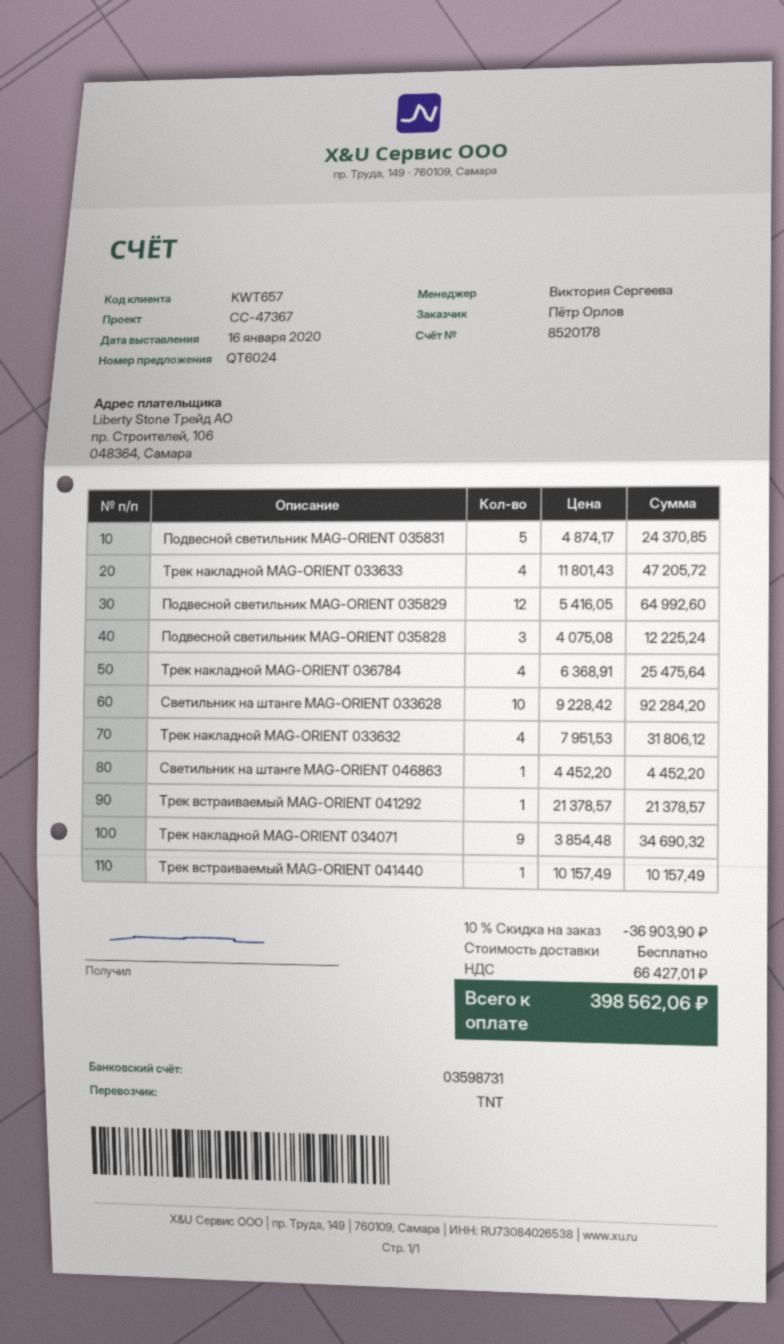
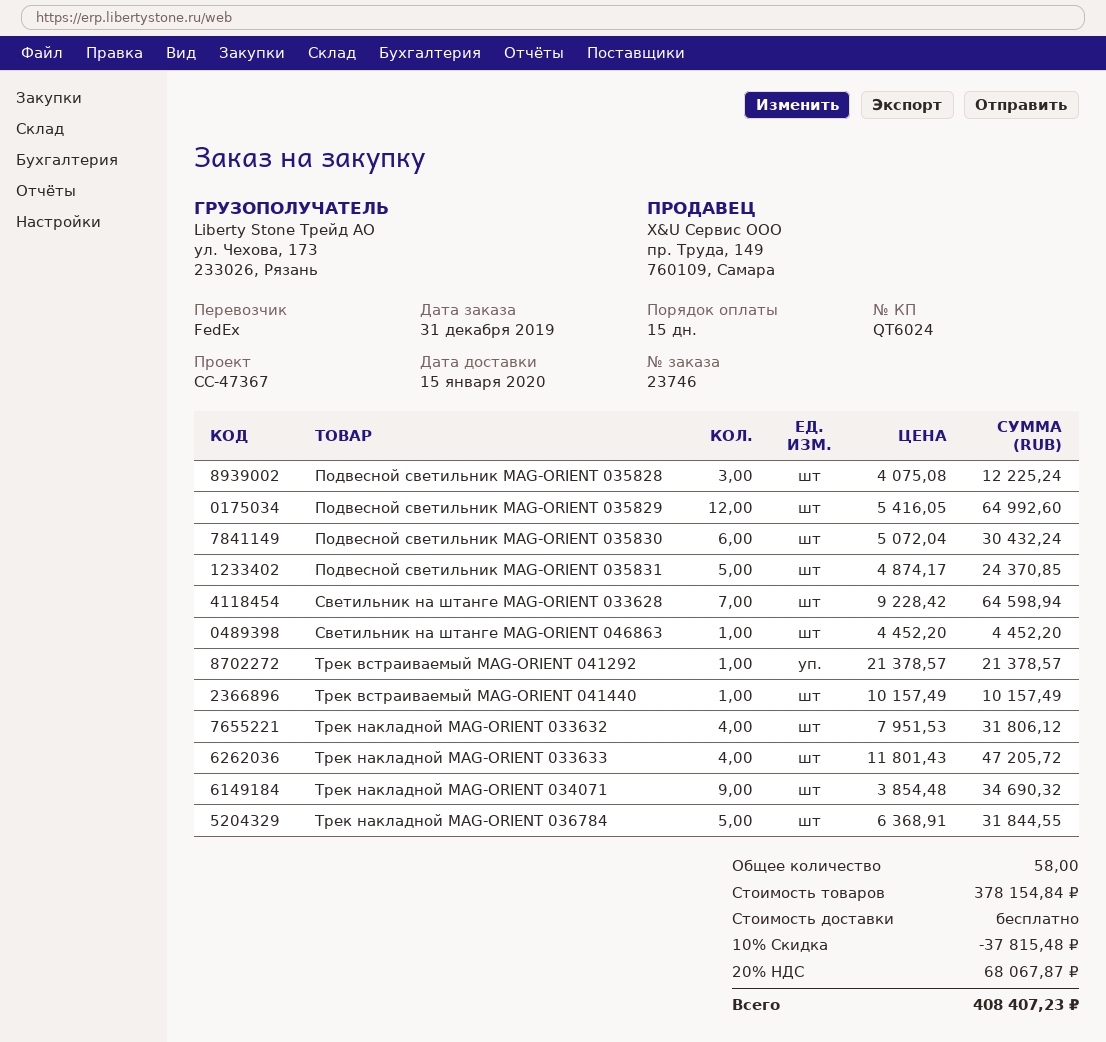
shipping method: TNT -> FedEx
Трек накладной MAG-ORIENT 036784: 4 x 6368.91 = 25475.64 -> 5 x 6368.91 = 31844.55
Светильник на штанге MAG-ORIENT 033628: 10 x 9228.42 = 92284.20 -> 7 x 9228.42 = 64598.94
Подвесной светильник MAG-ORIENT 035830: none -> 6 x 5072.04 = 30432.24
discount: 10% = 36903.90 -> 10% = 37815.48
tax: 66427.01 -> 68067.87
total: 398562.06 -> 408407.23

